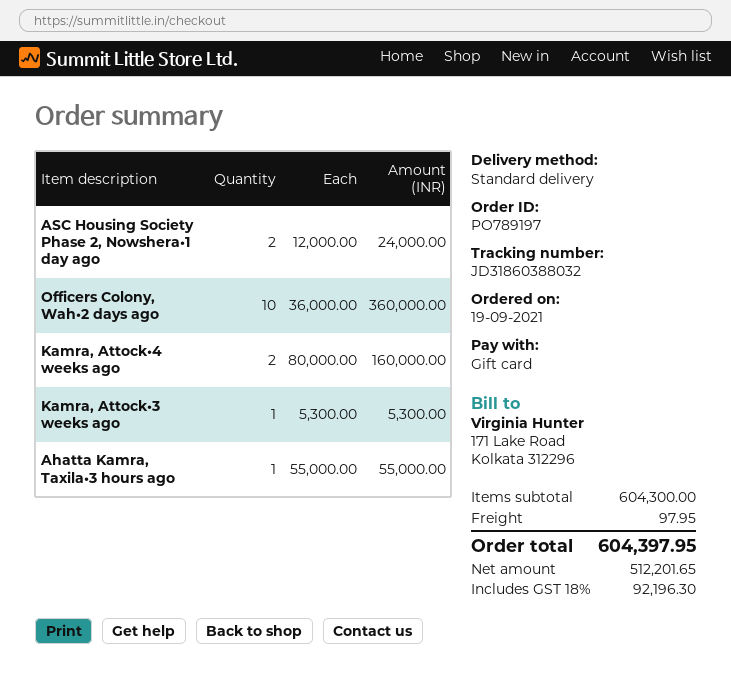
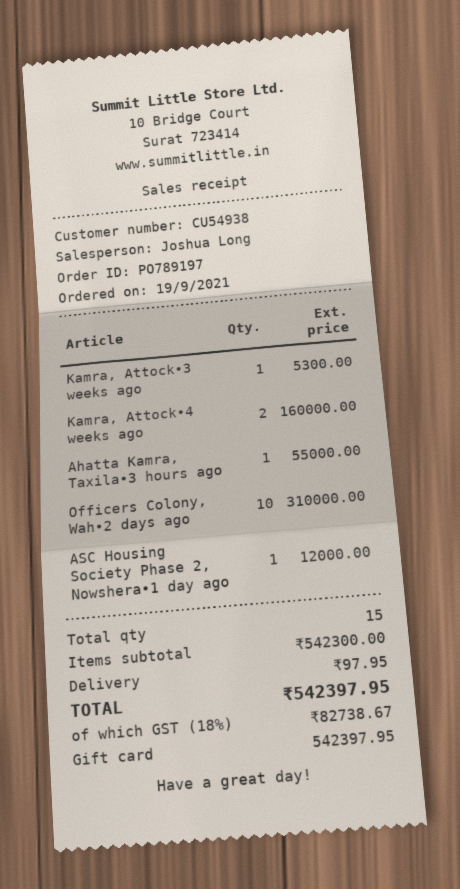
ASC Housing Society Phase 2, Nowshera•1 day ago: 2 for 24000.00 -> 1 for 12000.00
Officers Colony, Wah•2 days ago: 10 for 360000.00 -> 10 for 310000.00
subtotal: 604300.00 -> 542300.00
tax: 18% = 92196.30 -> 18% = 82738.67
total: 604397.95 -> 542397.95

